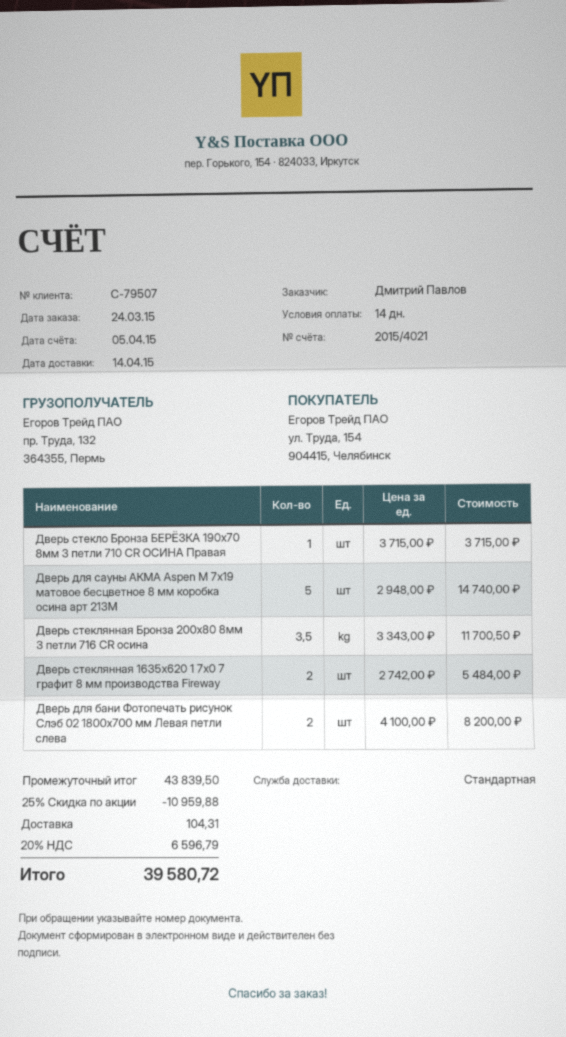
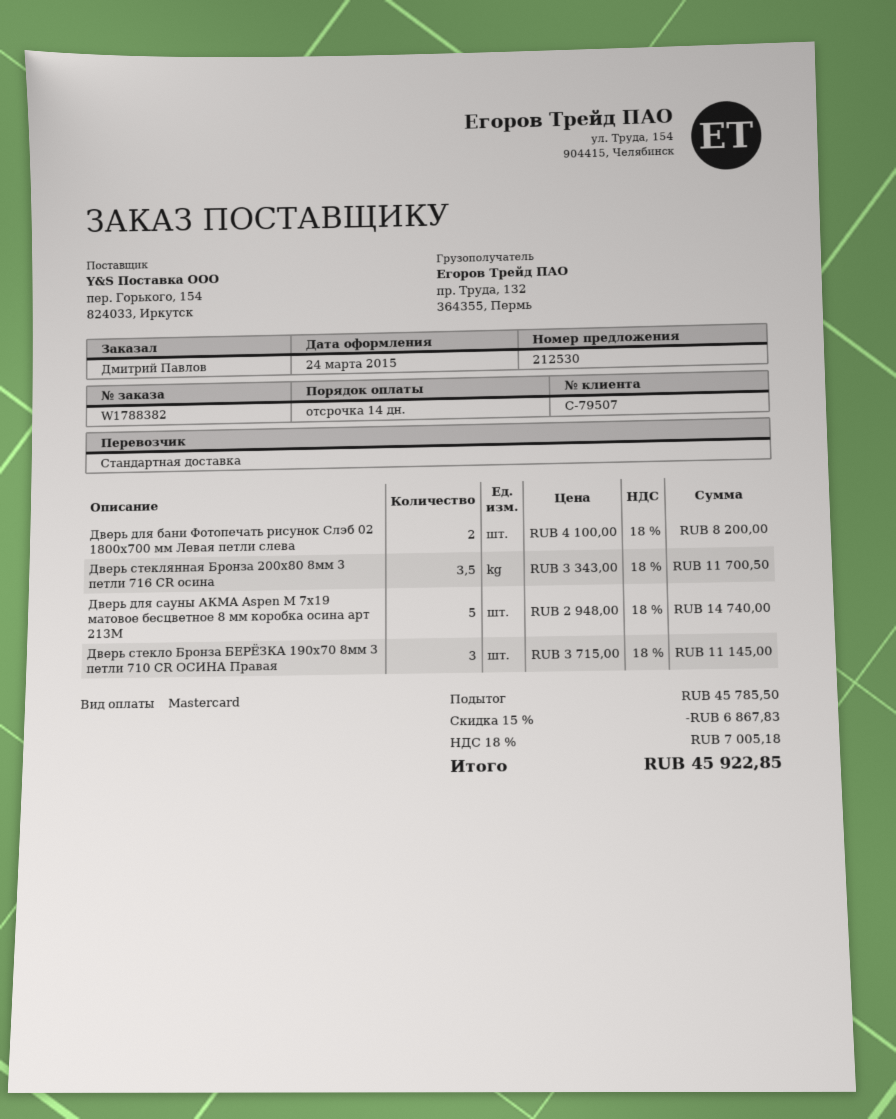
Дверь стекло Бронза БЕРЁЗКА 190х70 8мм 3 петли 710 CR ОСИНА Правая: 1 x 3715.00 = 3715.00 -> 3 x 3715.00 = 11145.00
Дверь стеклянная 1635х620 1 7х0 7 графит 8 мм производства Fireway: 2 x 2742.00 = 5484.00 -> none
subtotal: 43839.50 -> 45785.50
discount: 25% = 10959.88 -> 15% = 6867.83
shipping: 104.31 -> none
tax: 20% = 6596.79 -> 18% = 7005.18
total: 39580.72 -> 45922.85

